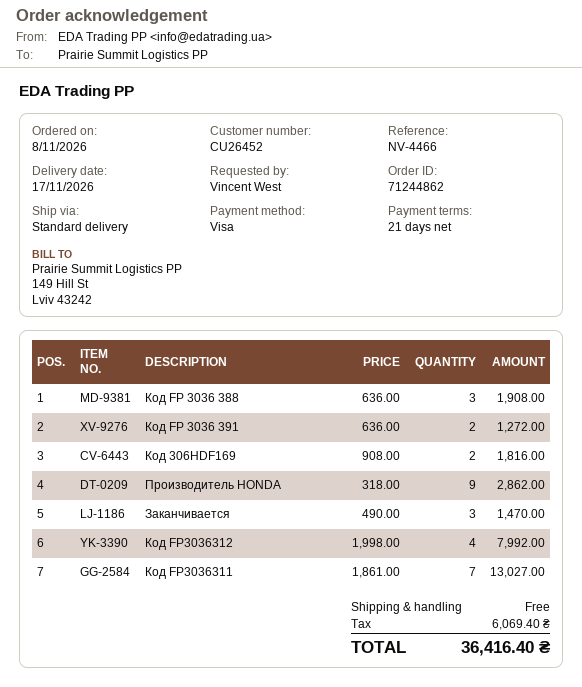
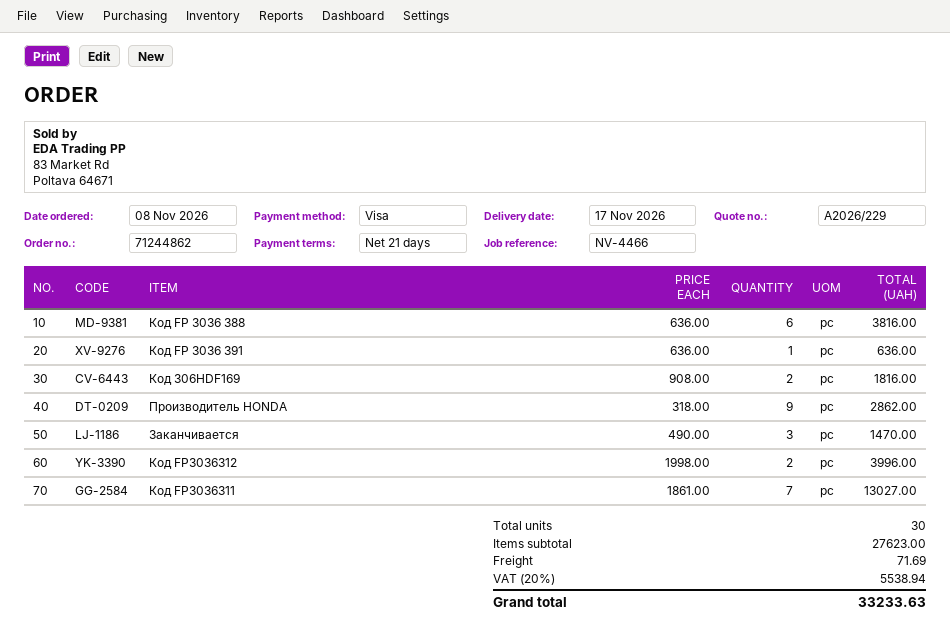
Код FP 3036 388: 3 x 636.00 = 1908.00 -> 6 x 636.00 = 3816.00
Код FP 3036 391: 2 x 636.00 = 1272.00 -> 1 x 636.00 = 636.00
Код FP3036312: 4 x 1998.00 = 7992.00 -> 2 x 1998.00 = 3996.00
shipping: 0.00 -> 71.69
tax: 6069.40 -> 5538.94
total: 36416.40 -> 33233.63

